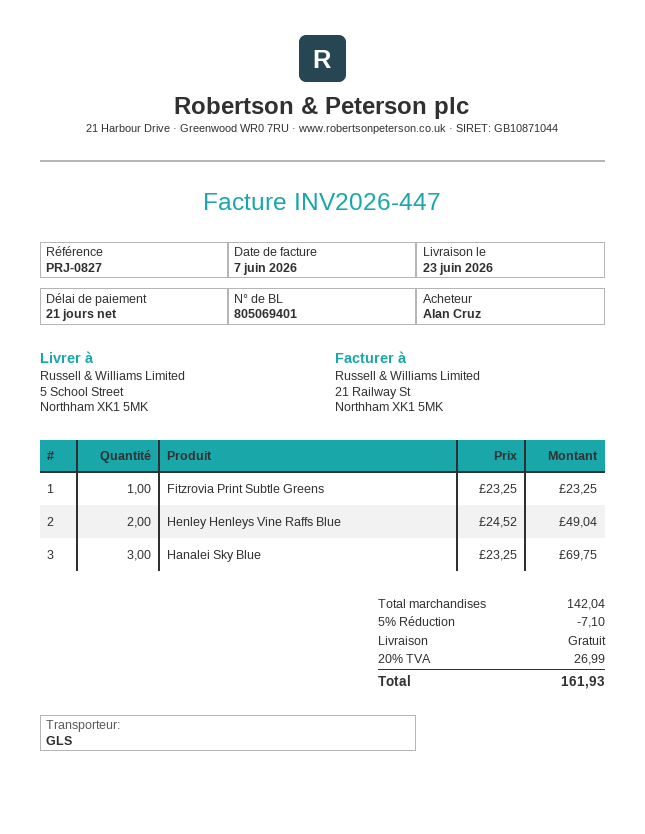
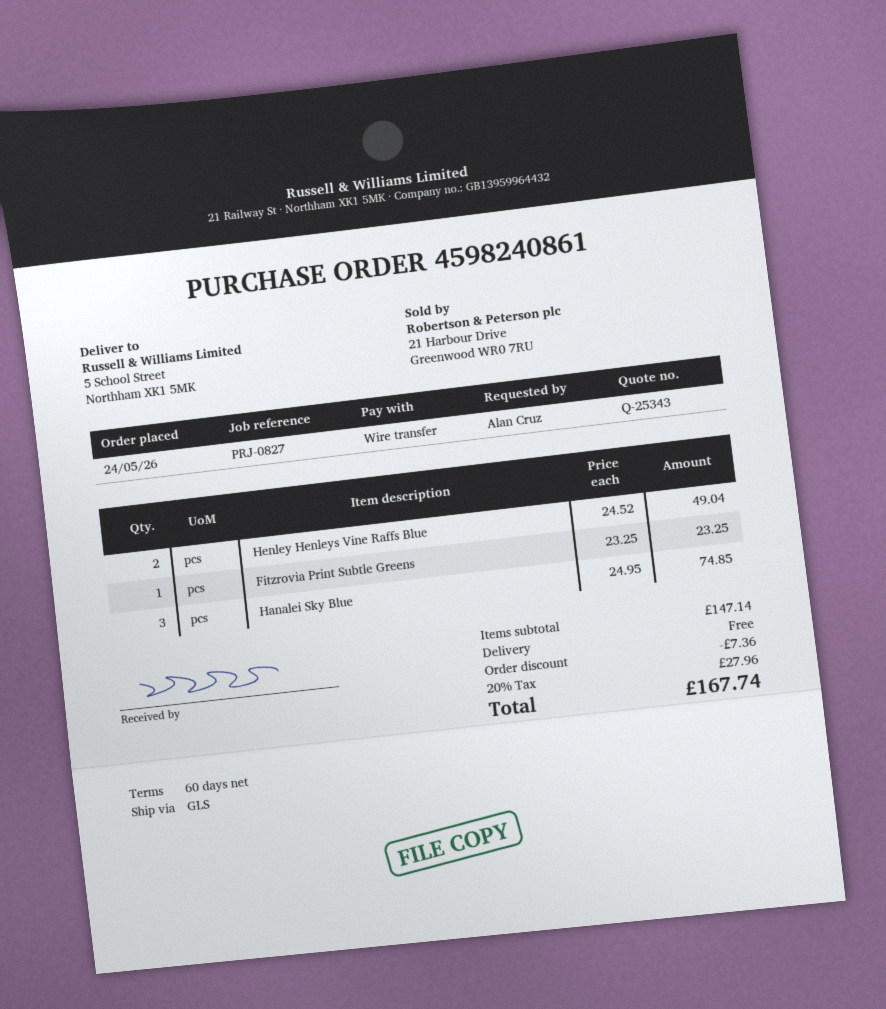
payment terms: 21 days -> 60 days
Hanalei Sky Blue: 3 x 23.25 = 69.75 -> 3 x 24.95 = 74.85
subtotal: 142.04 -> 147.14
discount: 7.10 -> 7.36
tax: 20% = 26.99 -> 20% = 27.96
total: 161.93 -> 167.74

